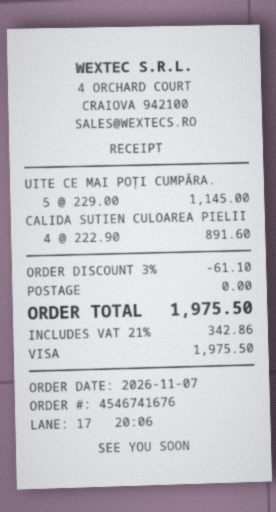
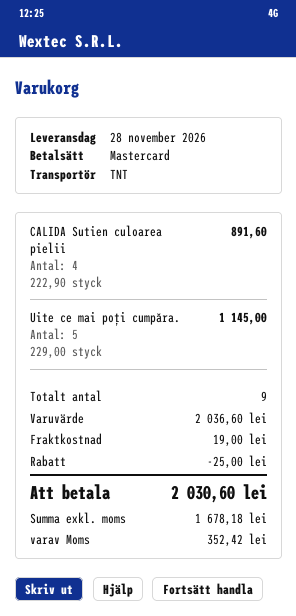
payment method: Visa -> Mastercard
discount: 61.10 -> 25.00
shipping: 0.00 -> 19.00
tax: 342.86 -> 352.42
total: 1975.50 -> 2030.60

